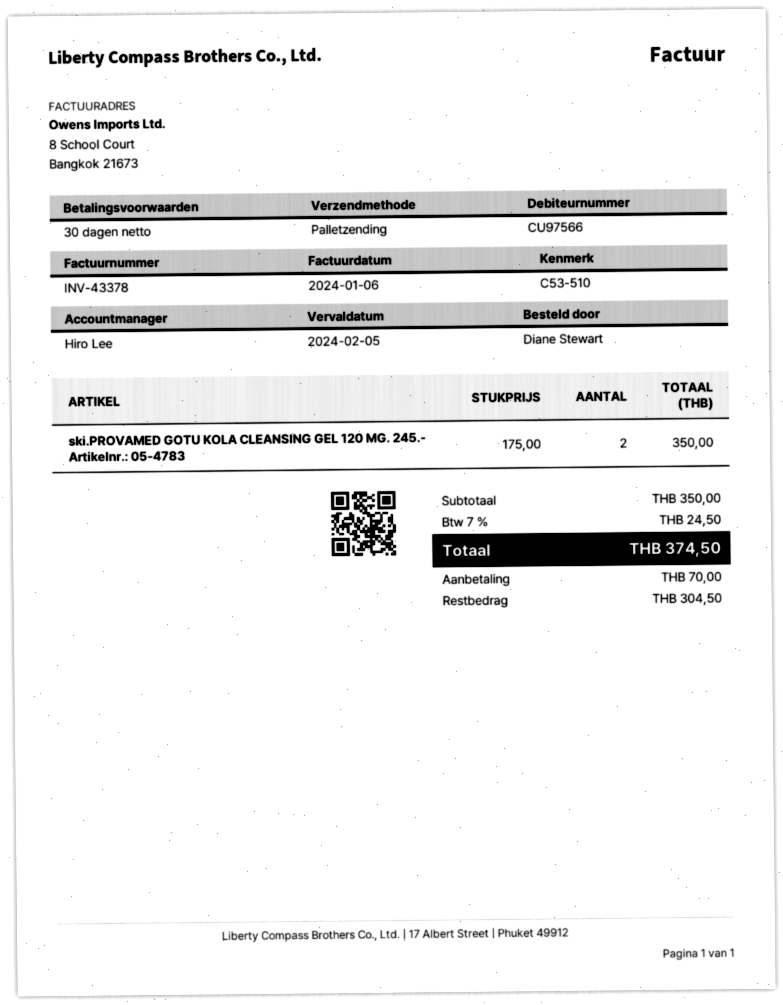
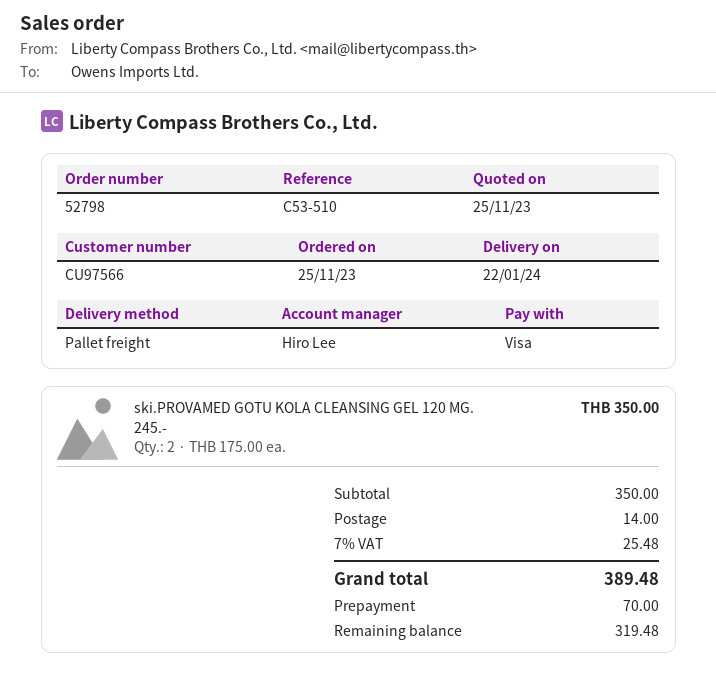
shipping: none -> 14.00
tax: 7% = 24.50 -> 7% = 25.48
total: 374.50 -> 389.48
balance: 304.50 -> 319.48

